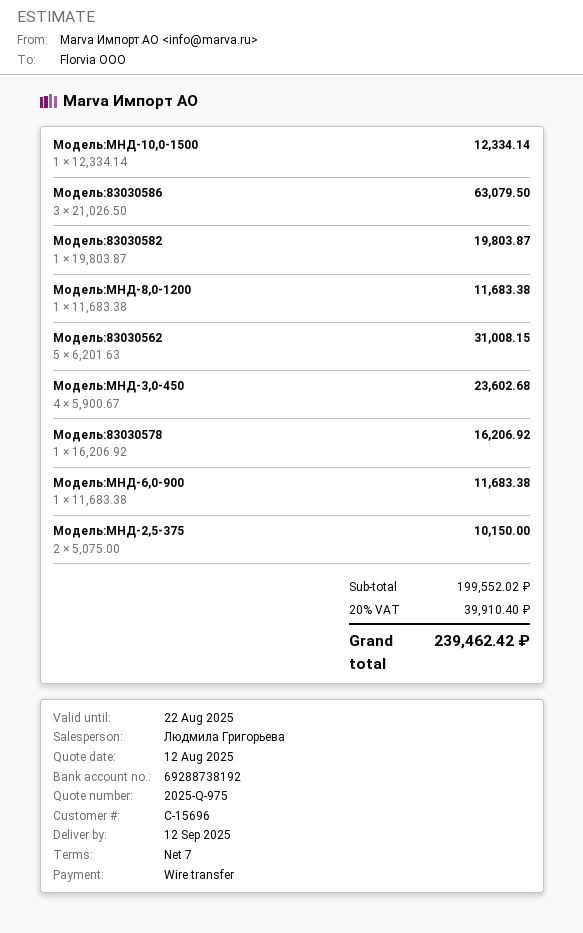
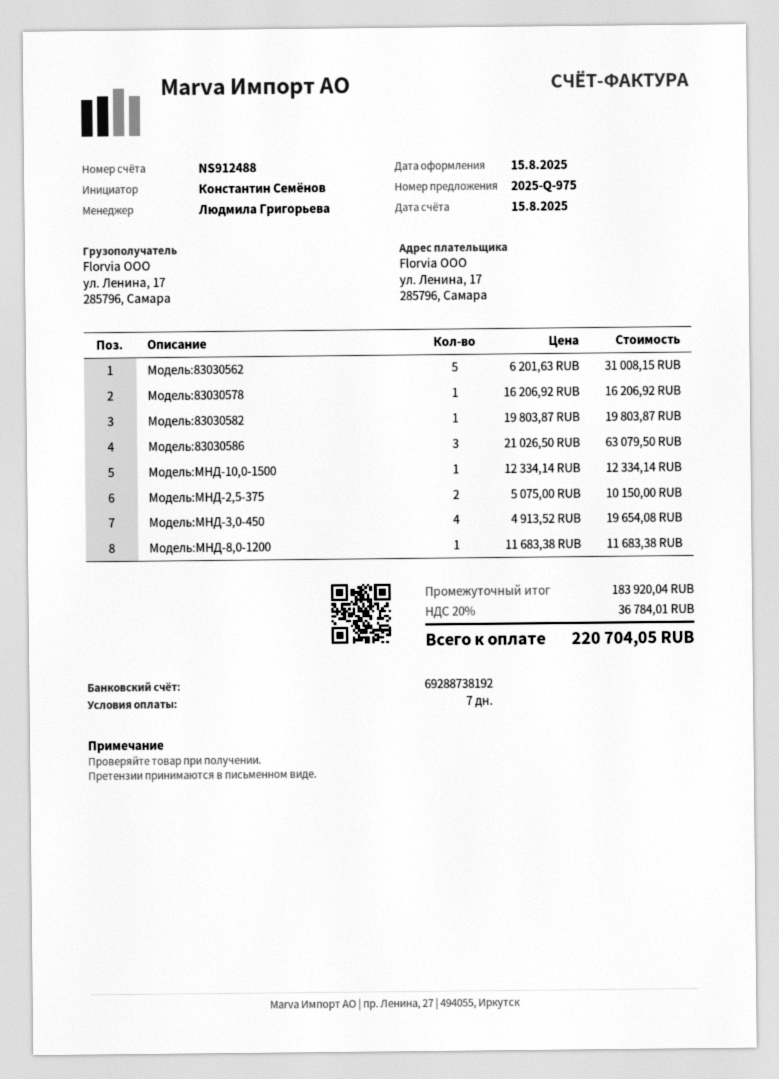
Модель:МНД-3,0-450: 4 x 5900.67 = 23602.68 -> 4 x 4913.52 = 19654.08
Модель:МНД-6,0-900: 1 x 11683.38 = 11683.38 -> none
subtotal: 199552.02 -> 183920.04
tax: 20% = 39910.40 -> 20% = 36784.01
total: 239462.42 -> 220704.05

